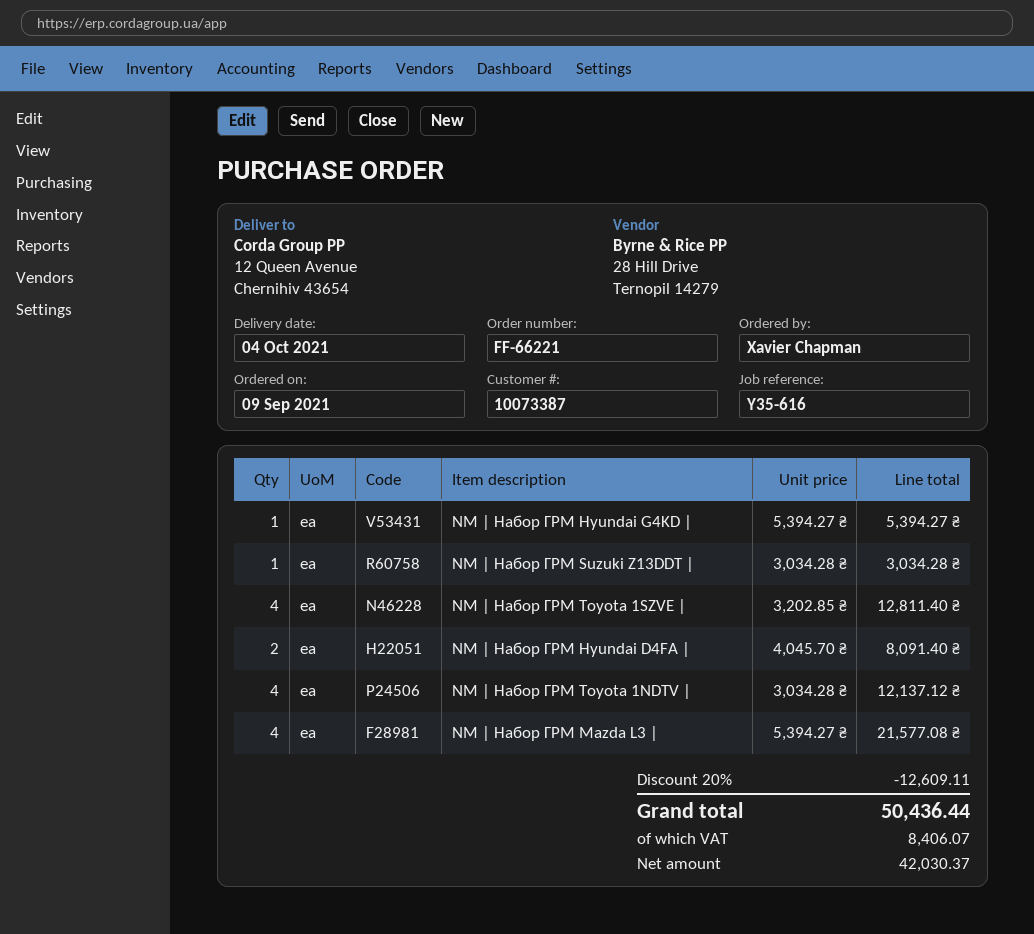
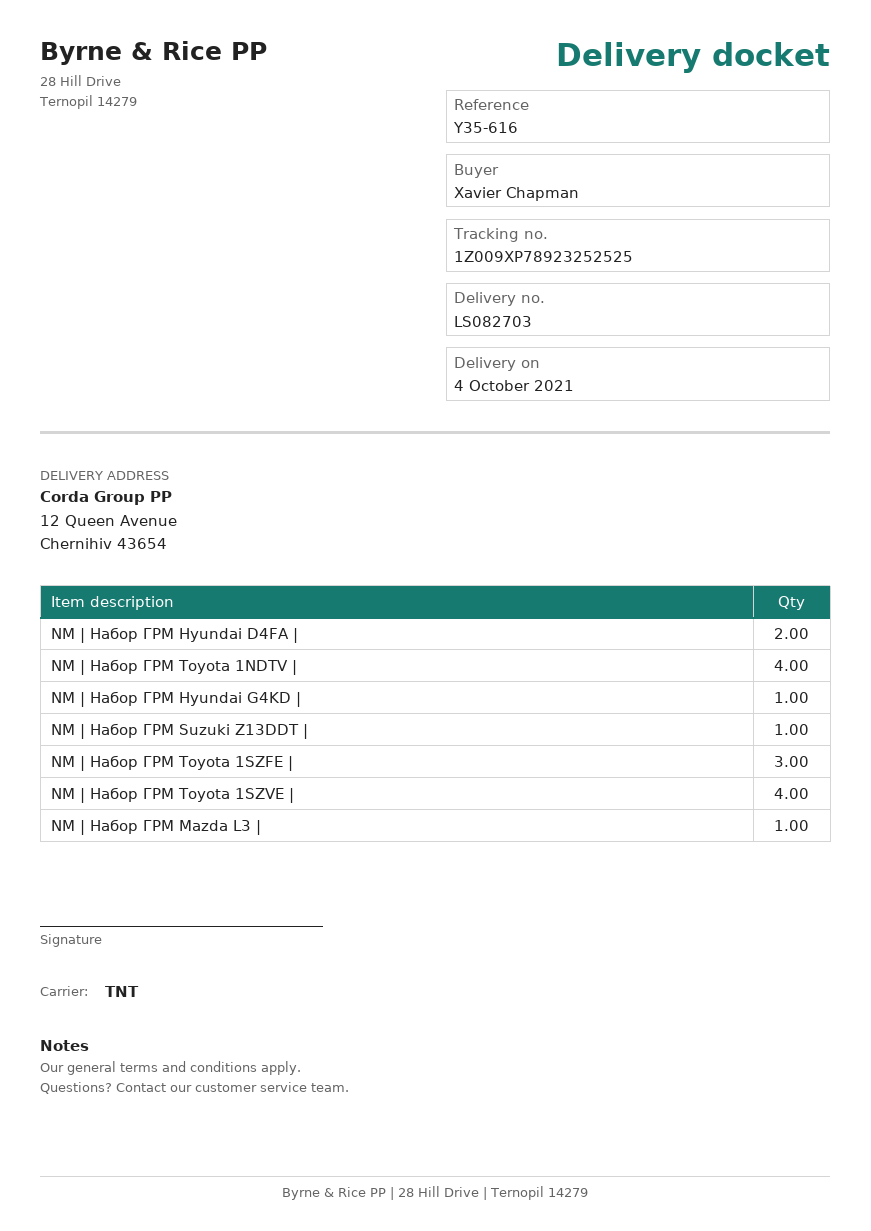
NM | Набор ГРМ Mazda L3 |: 4 -> 1
NM | Набор ГРМ Toyota 1SZFE |: none -> 3

